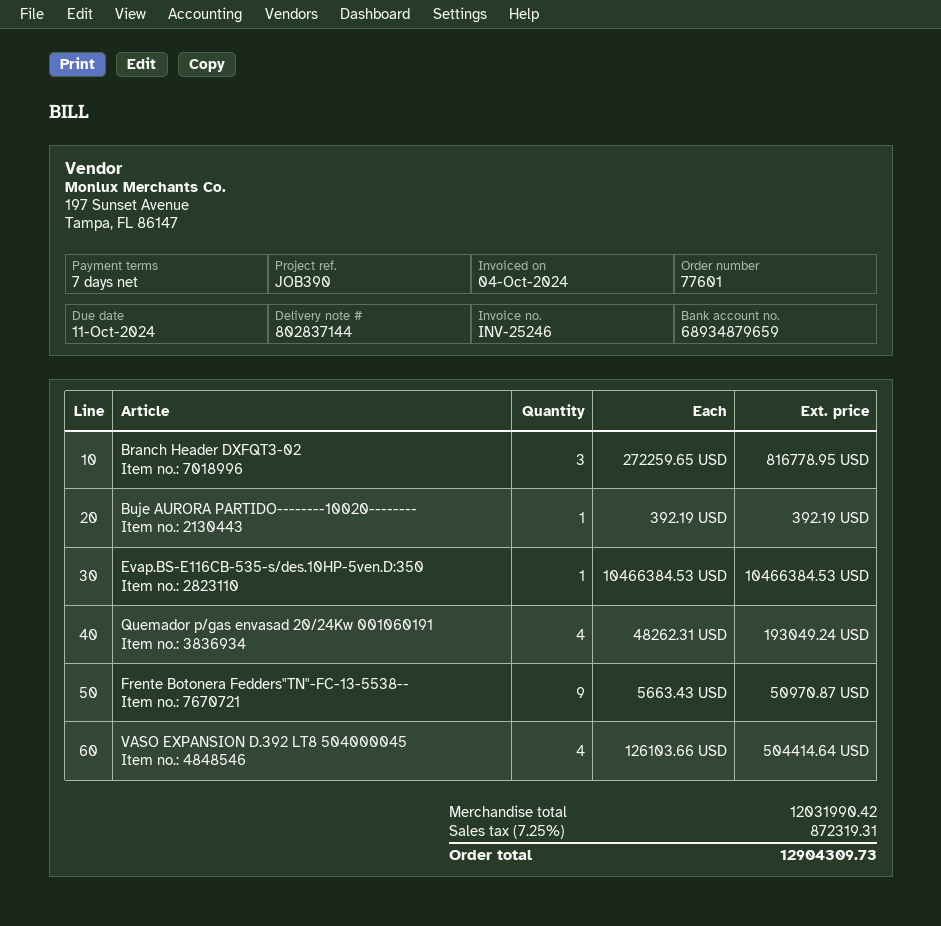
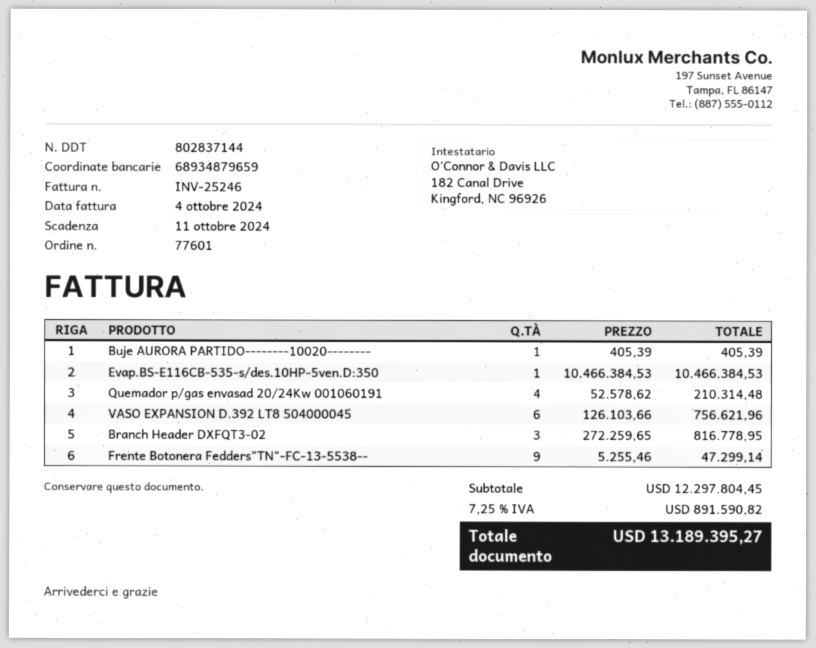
Buje AURORA PARTIDO--------10020--------: 1 x 392.19 = 392.19 -> 1 x 405.39 = 405.39
Quemador p/gas envasad 20/24Kw 001060191: 4 x 48262.31 = 193049.24 -> 4 x 52578.62 = 210314.48
Frente Botonera Fedders"TN"-FC-13-5538--: 9 x 5663.43 = 50970.87 -> 9 x 5255.46 = 47299.14
VASO EXPANSION D.392 LT8 504000045: 4 x 126103.66 = 504414.64 -> 6 x 126103.66 = 756621.96
subtotal: 12031990.42 -> 12297804.45
tax: 7.25% = 872319.31 -> 7.25% = 891590.82
total: 12904309.73 -> 13189395.27

